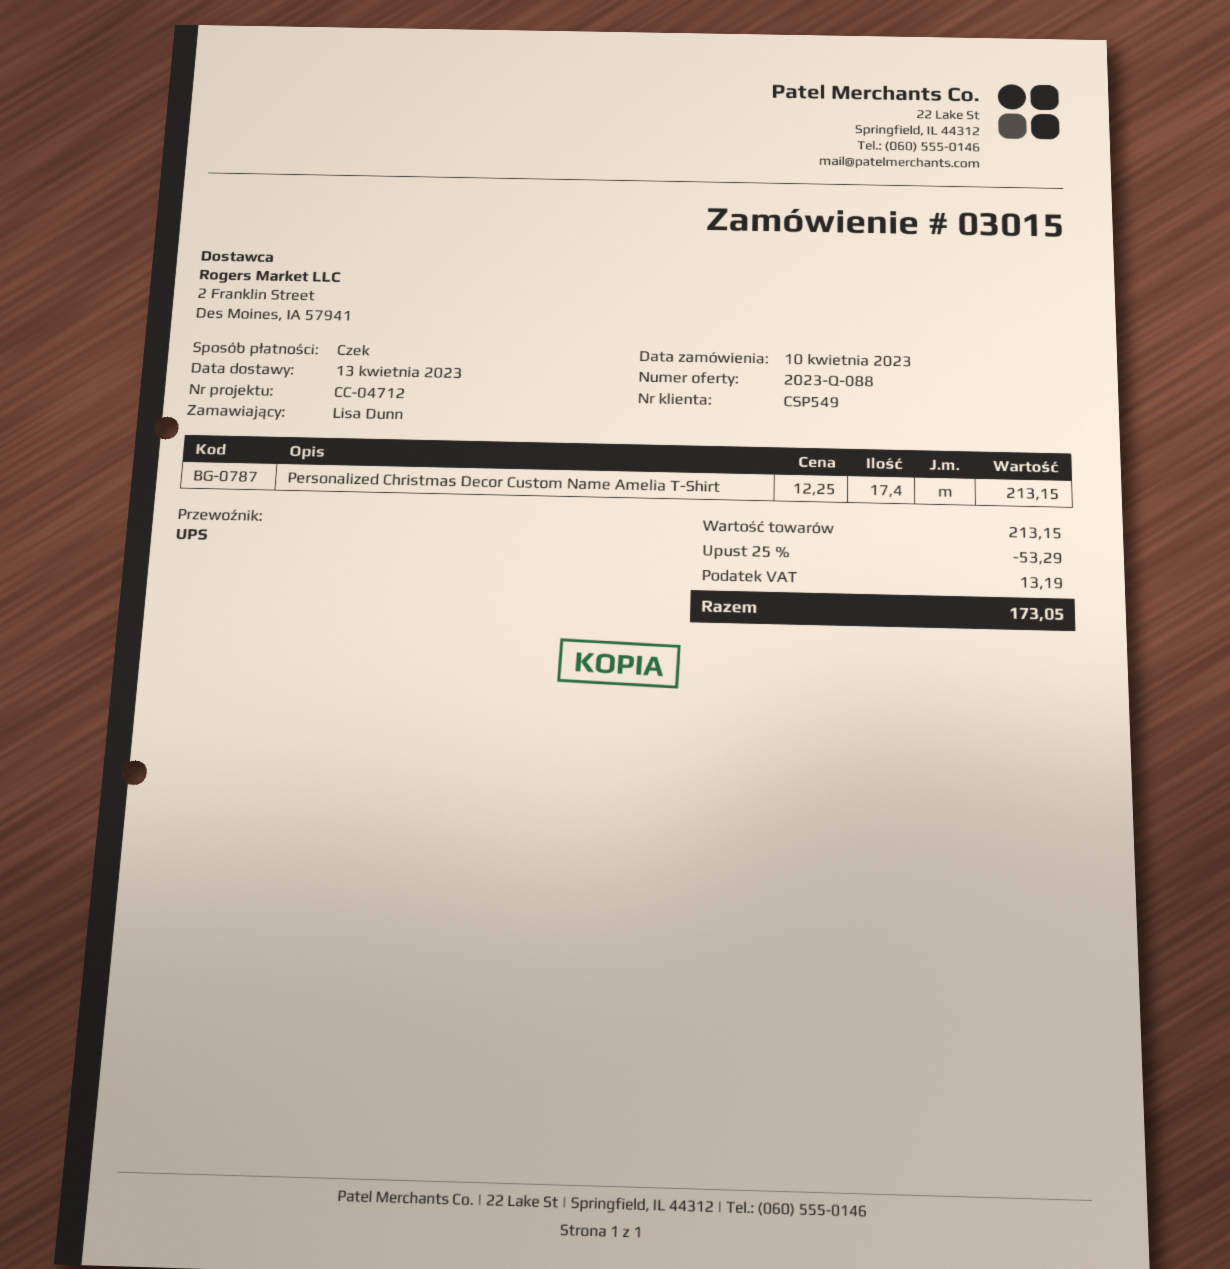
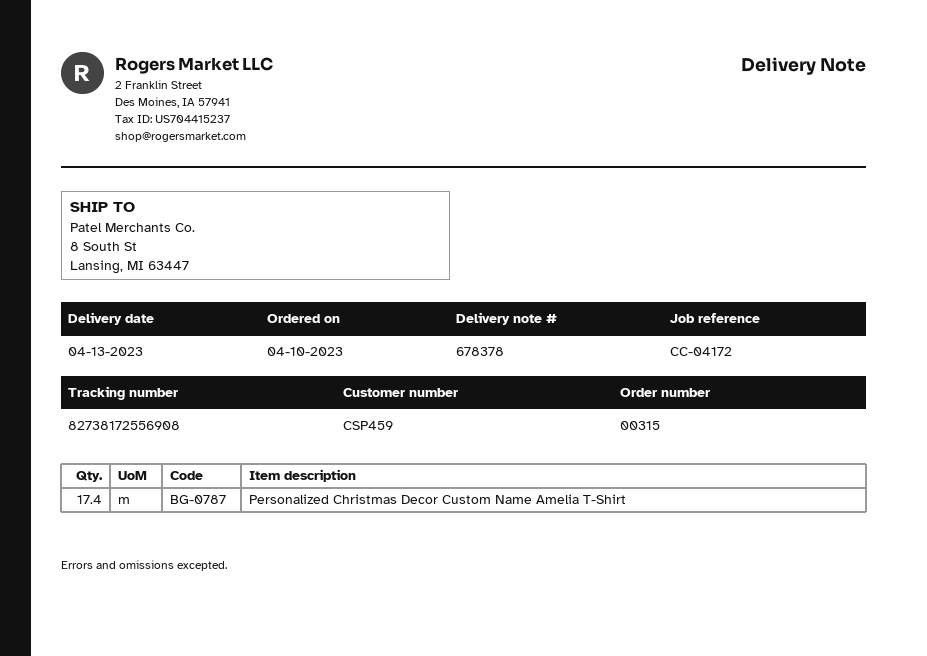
order number: 03015 -> 00315
customer number: CSP549 -> CSP459
reference: CC-04712 -> CC-04172

